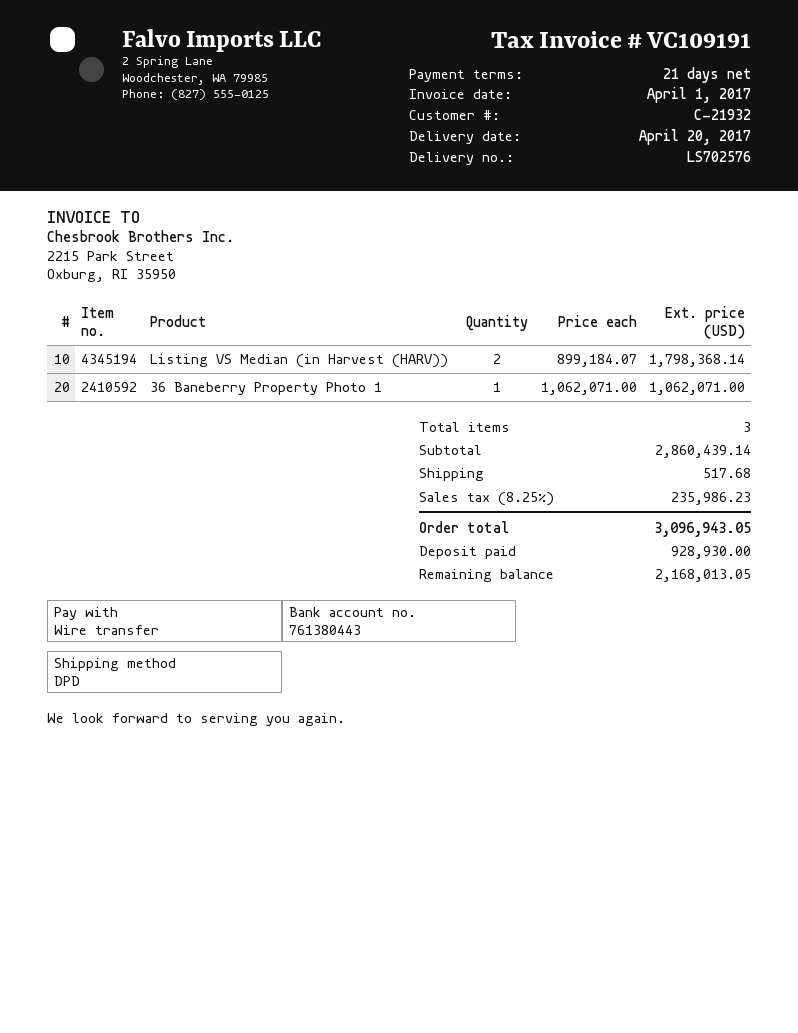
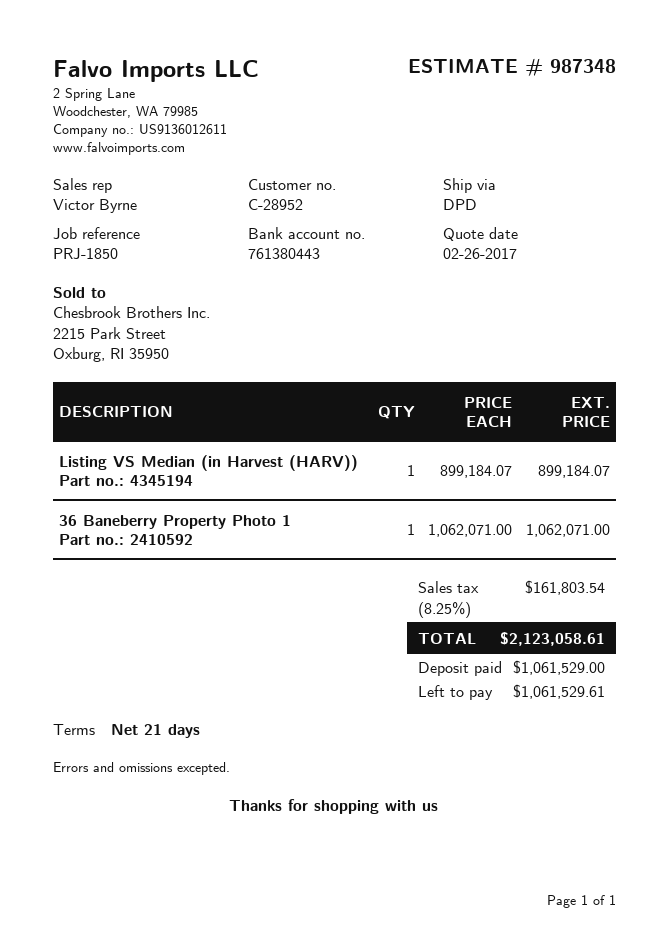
customer number: C-21932 -> C-28952
Listing VS Median (in Harvest (HARV)): 2 x 899184.07 = 1798368.14 -> 1 x 899184.07 = 899184.07
shipping: 517.68 -> none
tax: 8.25% = 235986.23 -> 8.25% = 161803.54
total: 3096943.05 -> 2123058.61
deposit: 928930.00 -> 1061529.00
balance: 2168013.05 -> 1061529.61

